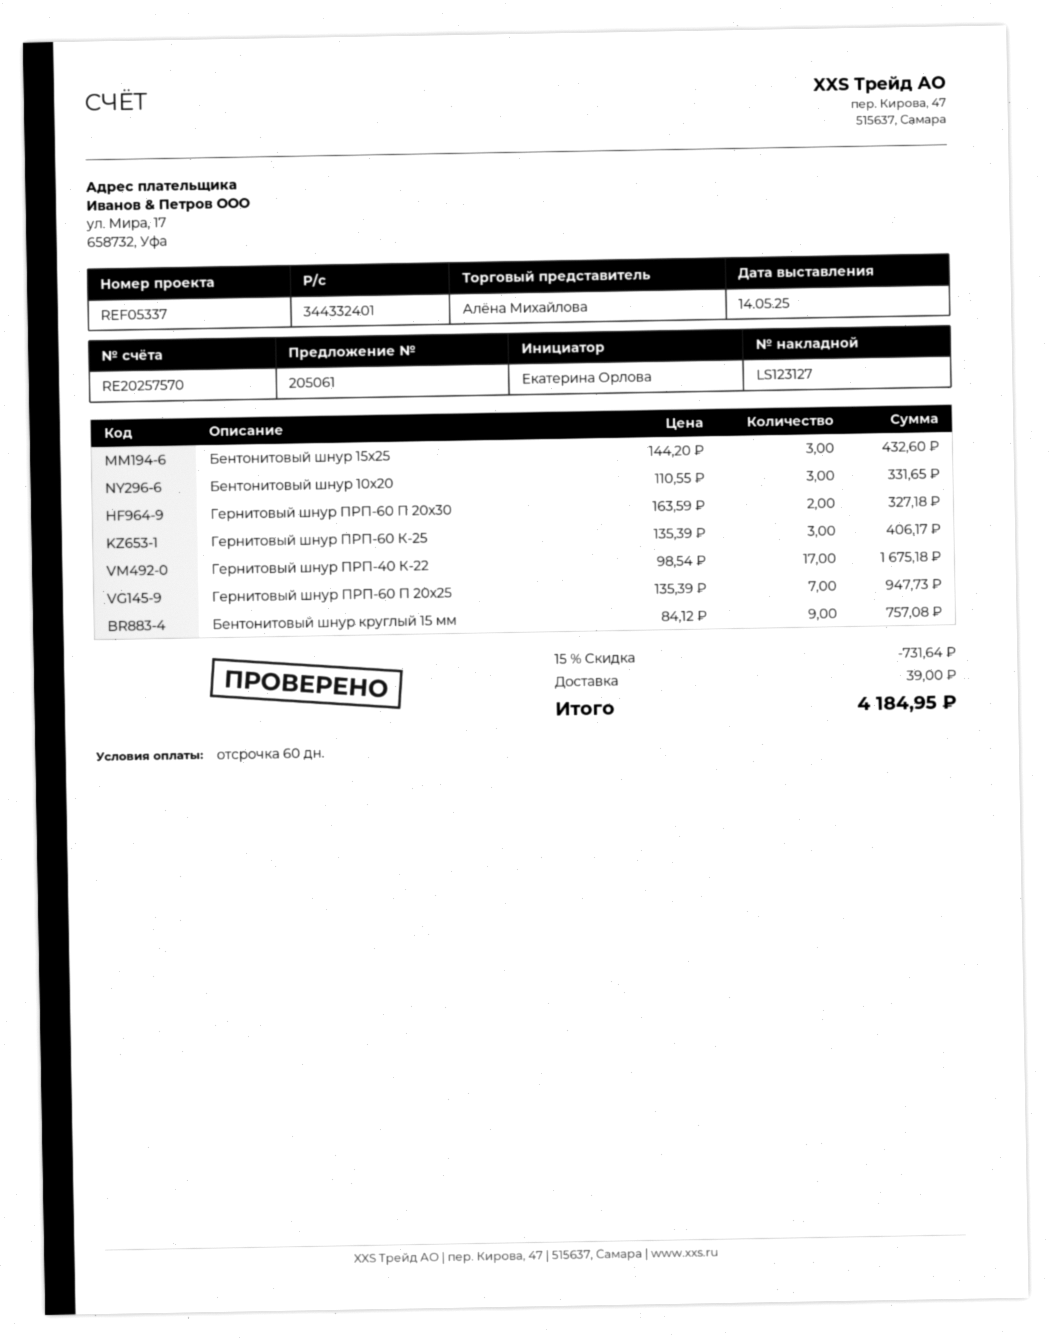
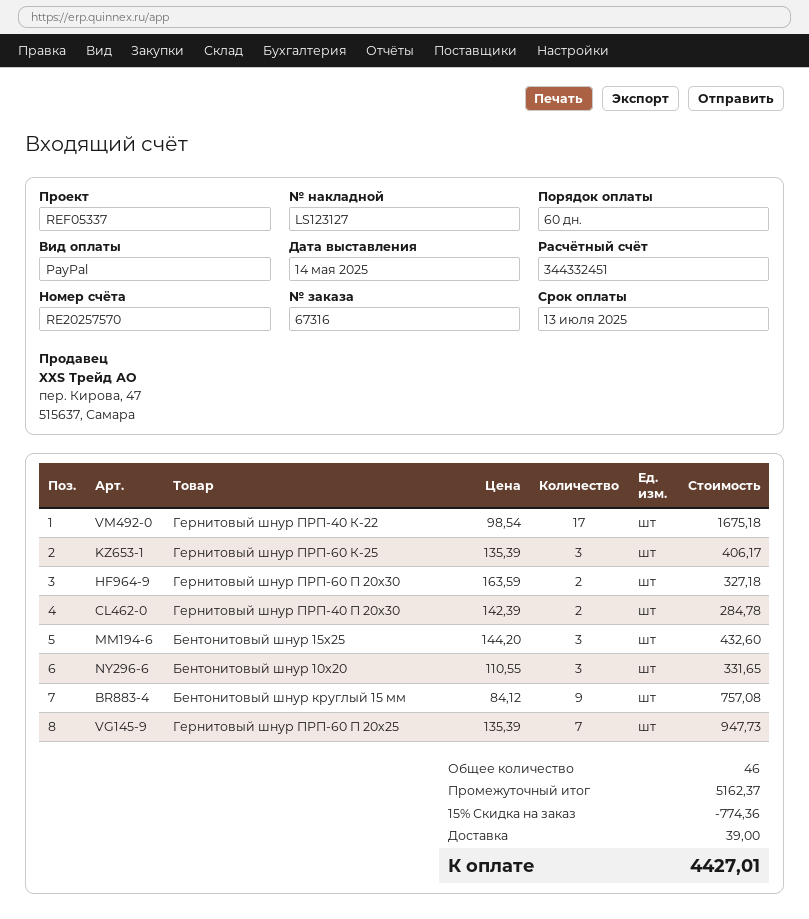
bank account: 344332401 -> 344332451
Гернитовый шнур ПРП-40 П 20х30: none -> 2 x 142.39 = 284.78
discount: 15% = 731.64 -> 15% = 774.36
total: 4184.95 -> 4427.01

